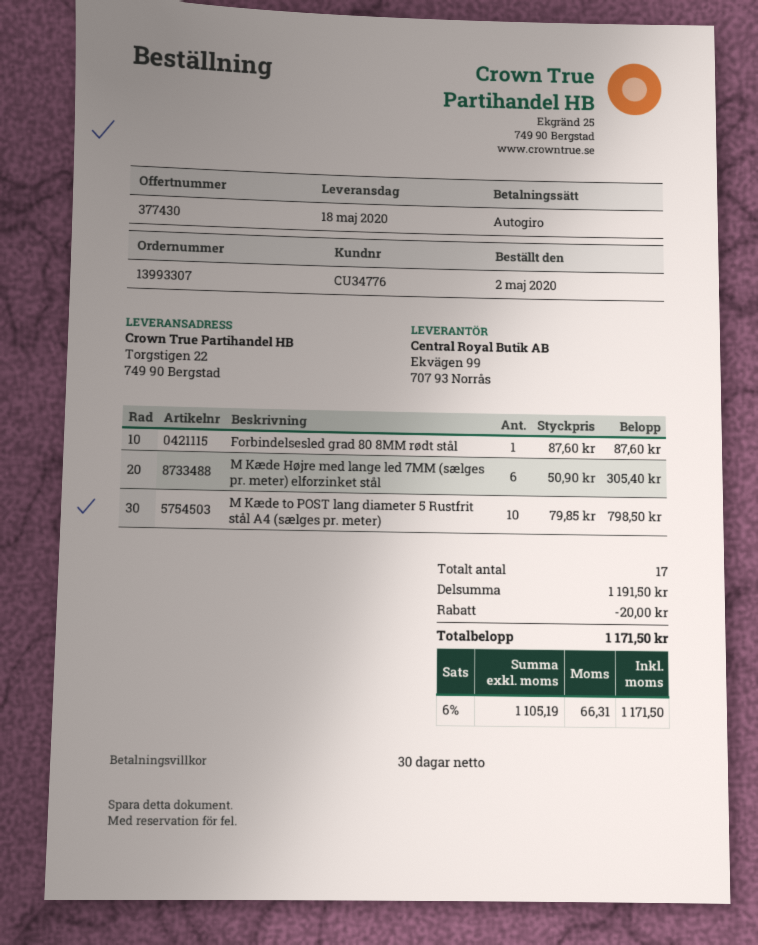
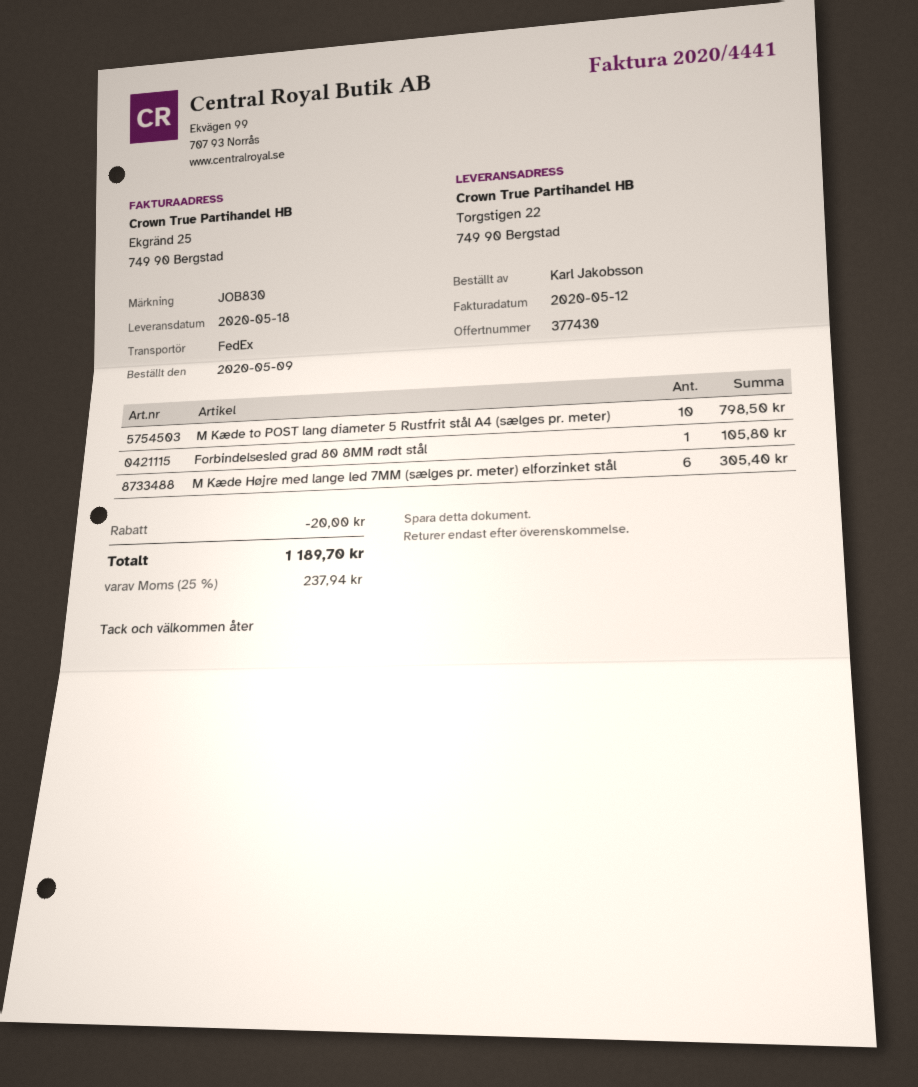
order date: 2020-05-02 -> 2020-05-09
Forbindelsesled grad 80 8MM rødt stål: 1 for 87.60 -> 1 for 105.80
tax: 6% = 66.31 -> 25% = 237.94
total: 1171.50 -> 1189.70

